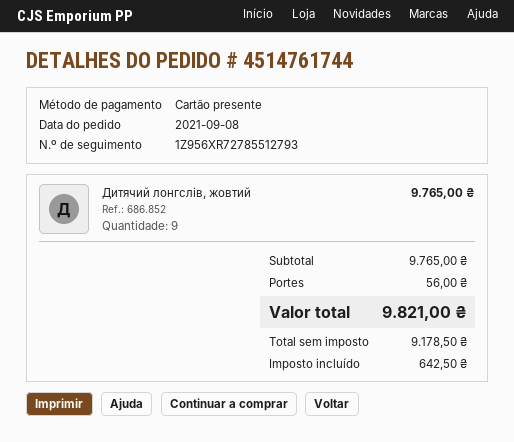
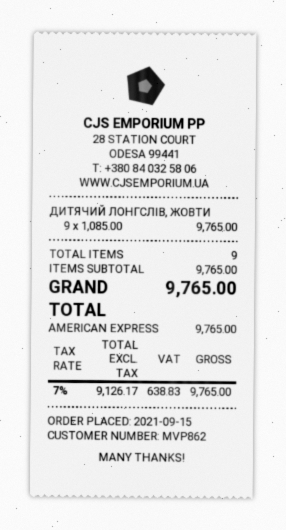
order date: 2021-09-08 -> 2021-09-15
payment method: gift card -> American Express
shipping: 56.00 -> none
net: 9178.50 -> 9126.17
tax: 642.50 -> 638.83
total: 9821.00 -> 9765.00

